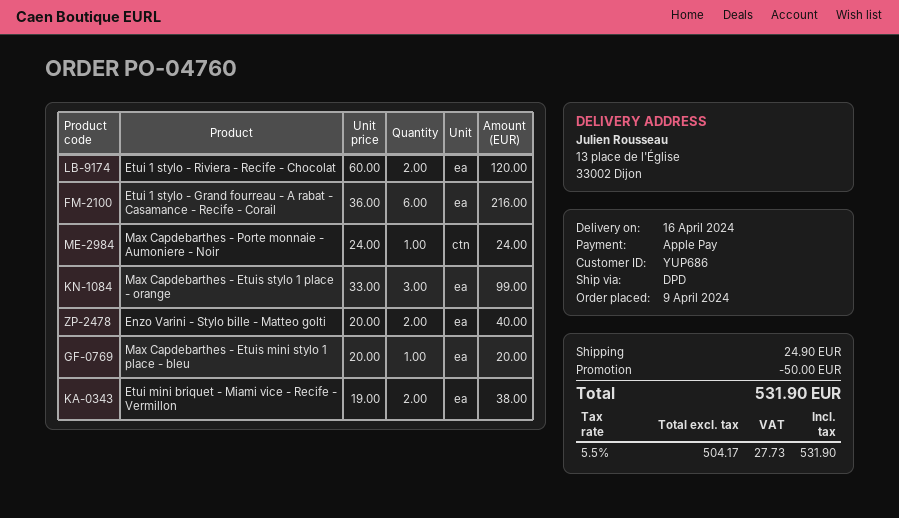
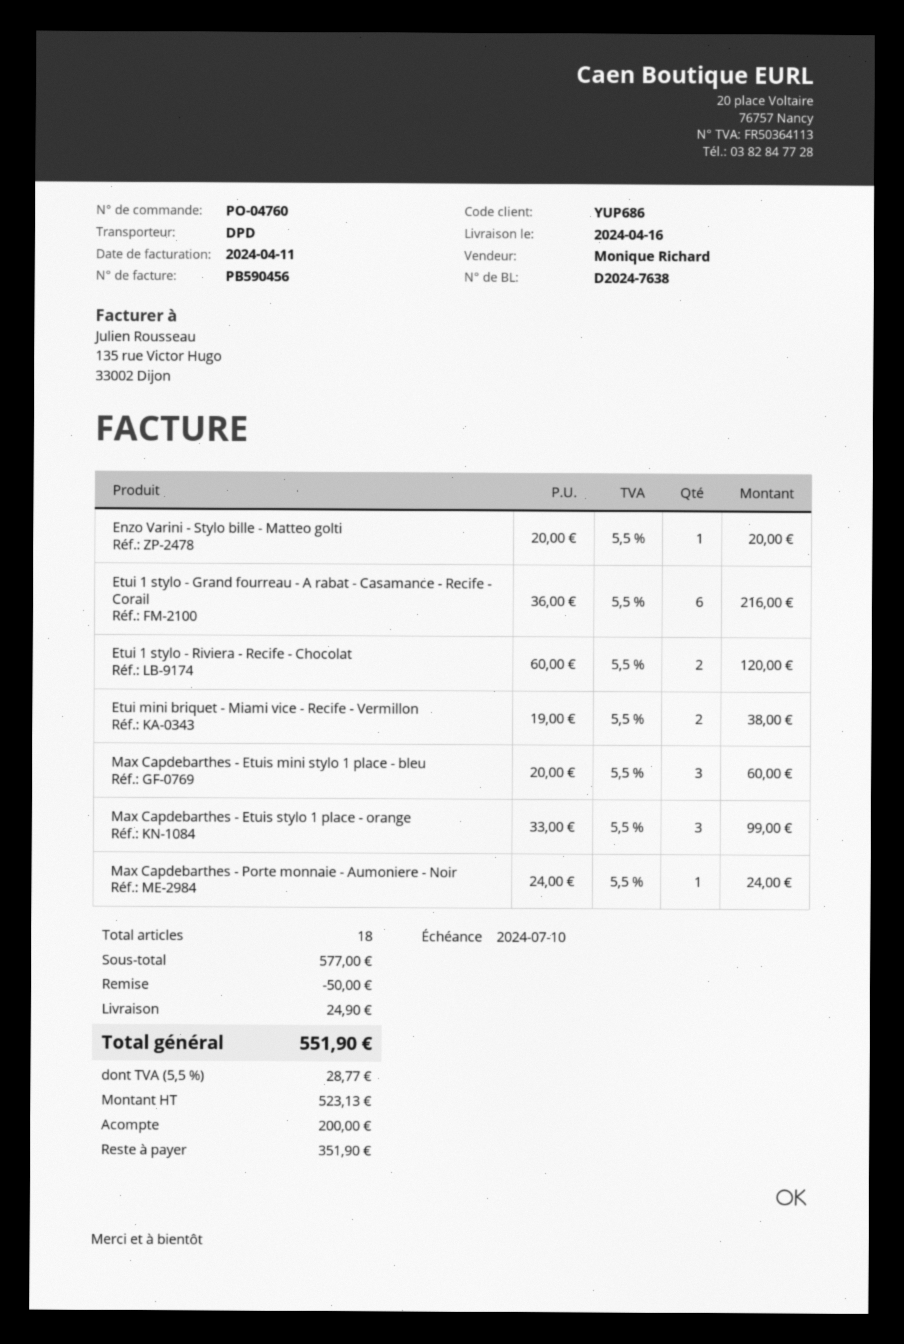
Enzo Varini - Stylo bille - Matteo golti: 2 x 20.00 = 40.00 -> 1 x 20.00 = 20.00
Max Capdebarthes - Etuis mini stylo 1 place - bleu: 1 x 20.00 = 20.00 -> 3 x 20.00 = 60.00
net: 504.17 -> 523.13
tax: 5.5% = 27.73 -> 5.5% = 28.77
total: 531.90 -> 551.90

